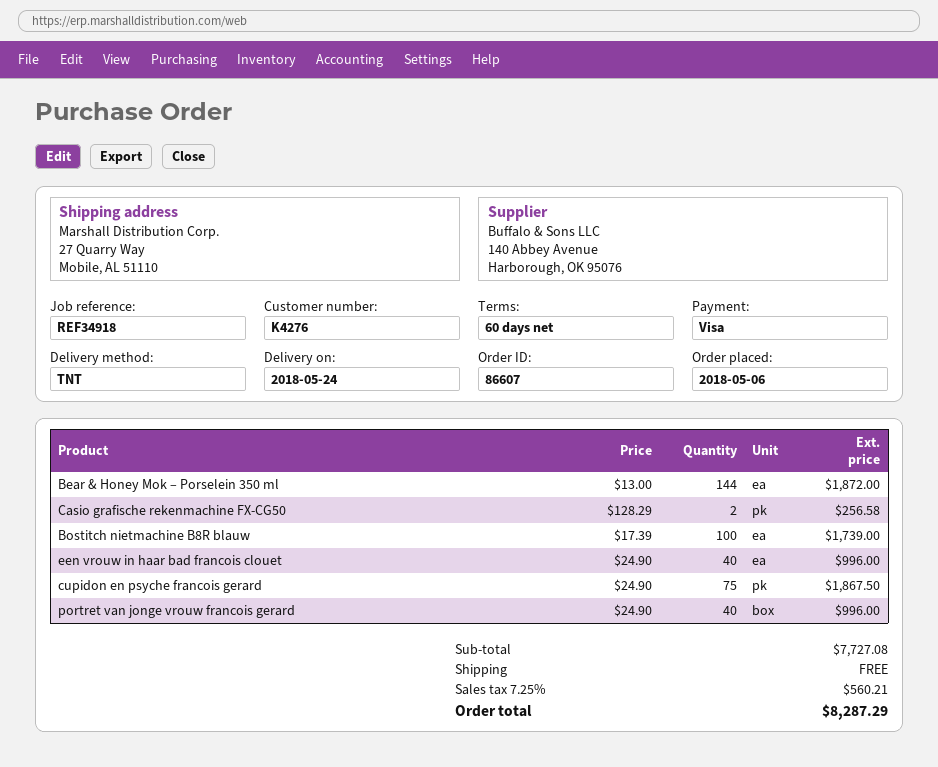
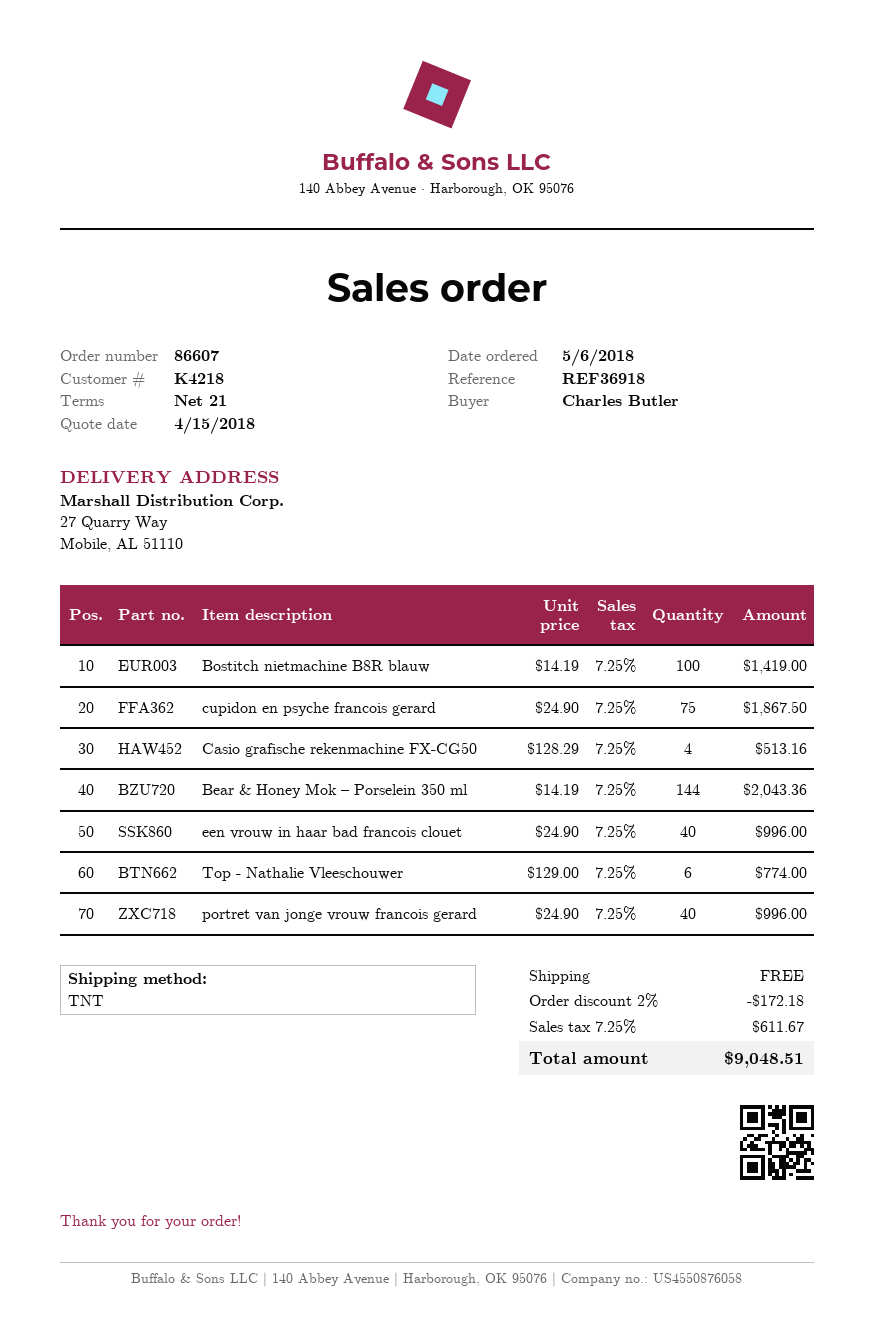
payment terms: 60 days -> 21 days
customer number: K4276 -> K4218
reference: REF34918 -> REF36918
Bear & Honey Mok – Porselein 350 ml: 144 x 13.00 = 1872.00 -> 144 x 14.19 = 2043.36
Casio grafische rekenmachine FX-CG50: 2 x 128.29 = 256.58 -> 4 x 128.29 = 513.16
Bostitch nietmachine B8R blauw: 100 x 17.39 = 1739.00 -> 100 x 14.19 = 1419.00
Top - Nathalie Vleeschouwer: none -> 6 x 129.00 = 774.00
discount: none -> 2% = 172.18
tax: 7.25% = 560.21 -> 7.25% = 611.67
total: 8287.29 -> 9048.51

